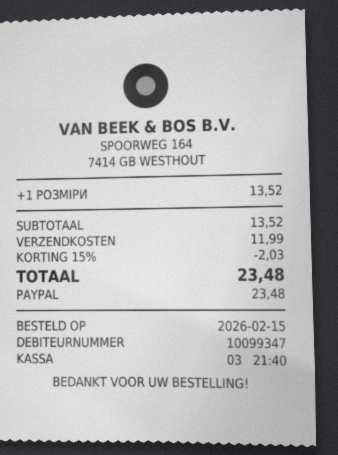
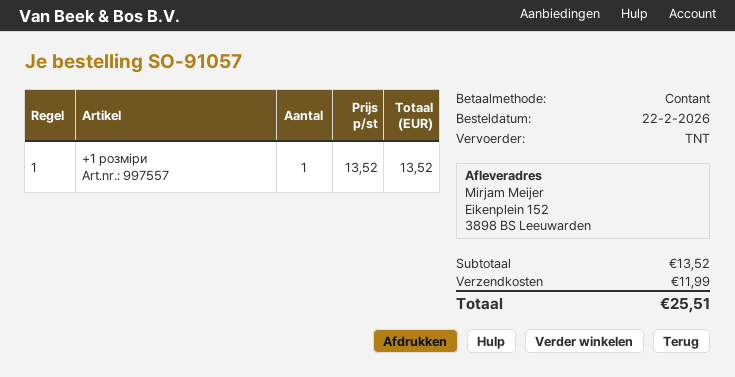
order date: 2026-02-15 -> 2026-02-22
payment method: PayPal -> cash
discount: 15% = 2.03 -> none
total: 23.48 -> 25.51

